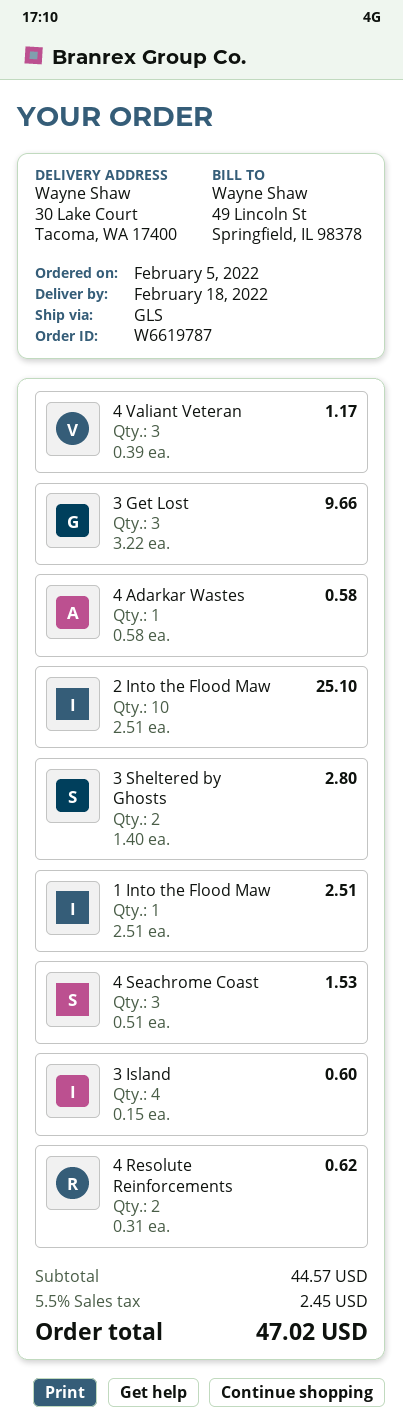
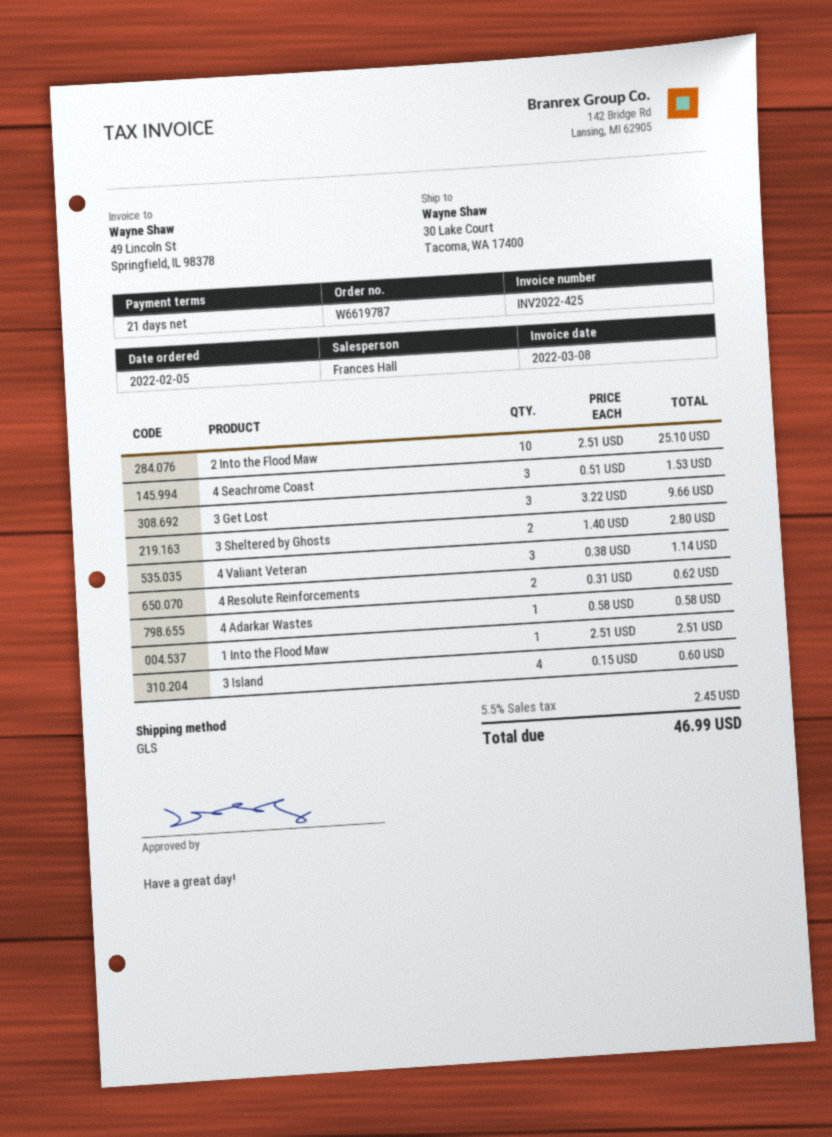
4 Valiant Veteran: 3 x 0.39 = 1.17 -> 3 x 0.38 = 1.14
total: 47.02 -> 46.99

